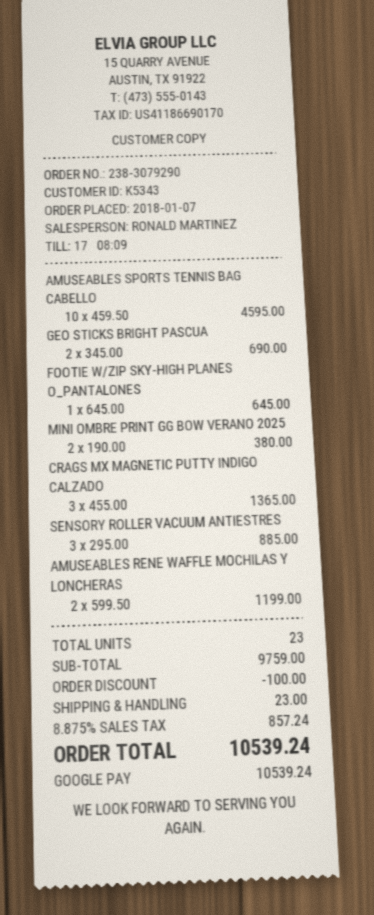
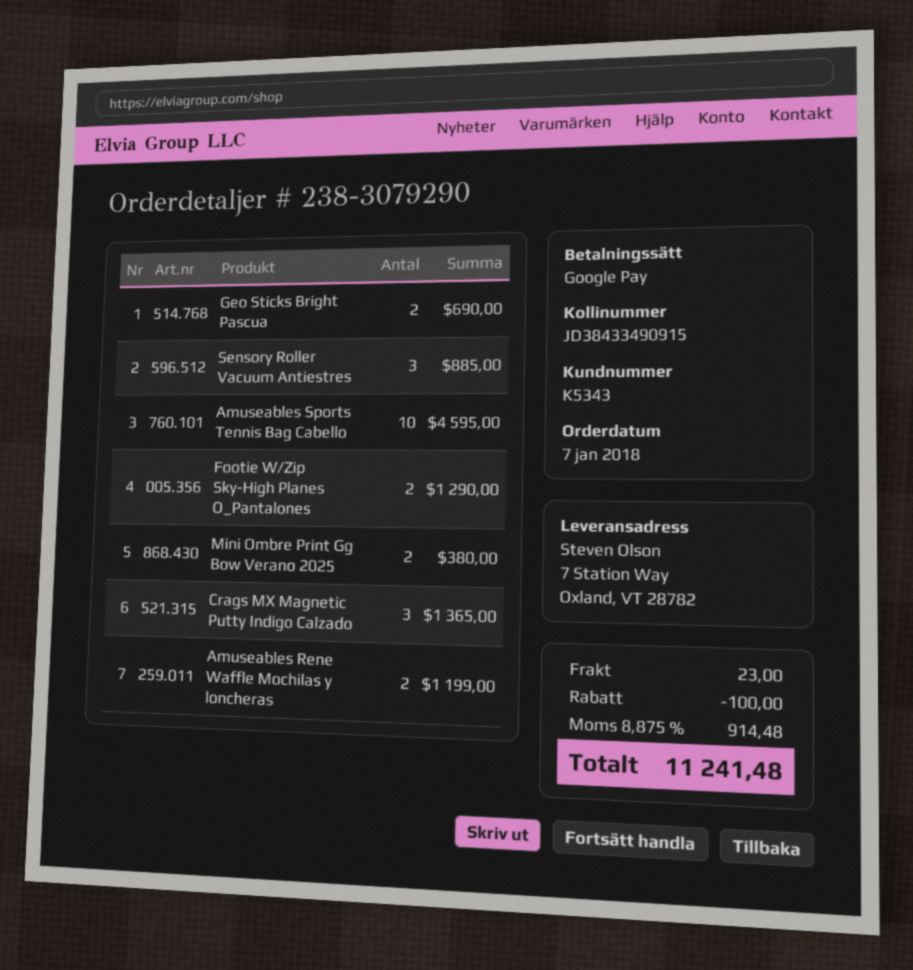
FOOTIE W/ZIP SKY-HIGH PLANES O_PANTALONES: 1 for 645.00 -> 2 for 1290.00
tax: 8.875% = 857.24 -> 8.875% = 914.48
total: 10539.24 -> 11241.48

